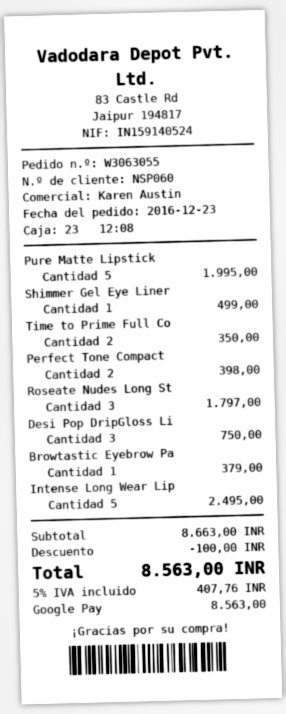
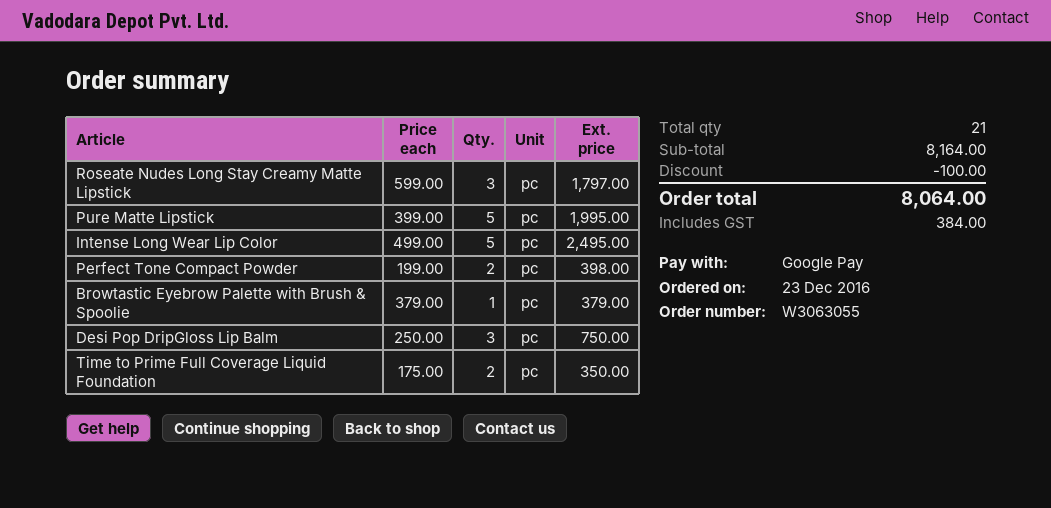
Shimmer Gel Eye Liner: 1 for 499.00 -> none
subtotal: 8663.00 -> 8164.00
tax: 407.76 -> 384.00
total: 8563.00 -> 8064.00

